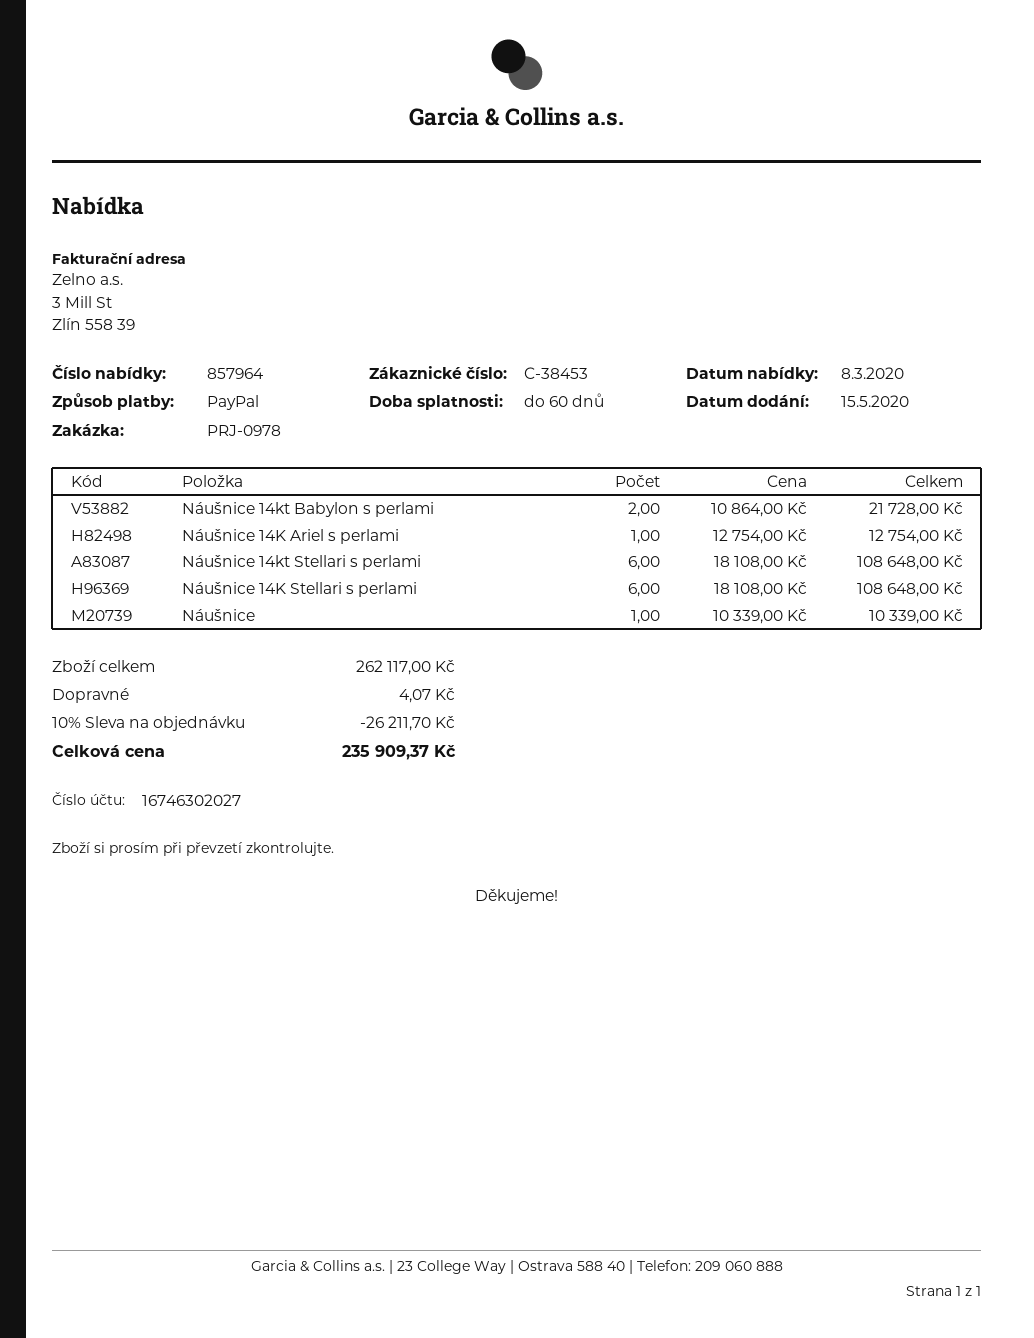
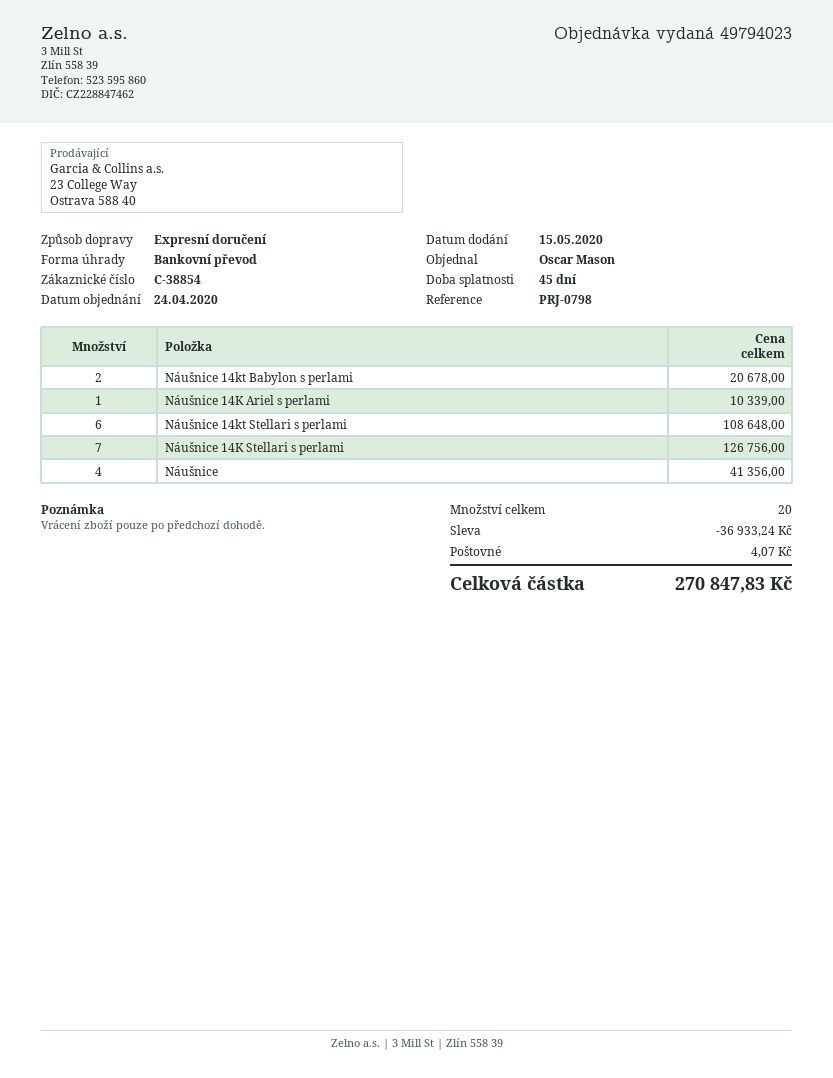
payment terms: 60 days -> 45 days
customer number: C-38453 -> C-38854
reference: PRJ-0978 -> PRJ-0798
payment method: PayPal -> bank transfer
Náušnice 14kt Babylon s perlami: 2 for 21728.00 -> 2 for 20678.00
Náušnice 14K Ariel s perlami: 1 for 12754.00 -> 1 for 10339.00
Náušnice 14K Stellari s perlami: 6 for 108648.00 -> 7 for 126756.00
Náušnice: 1 for 10339.00 -> 4 for 41356.00
discount: 26211.70 -> 36933.24
total: 235909.37 -> 270847.83

